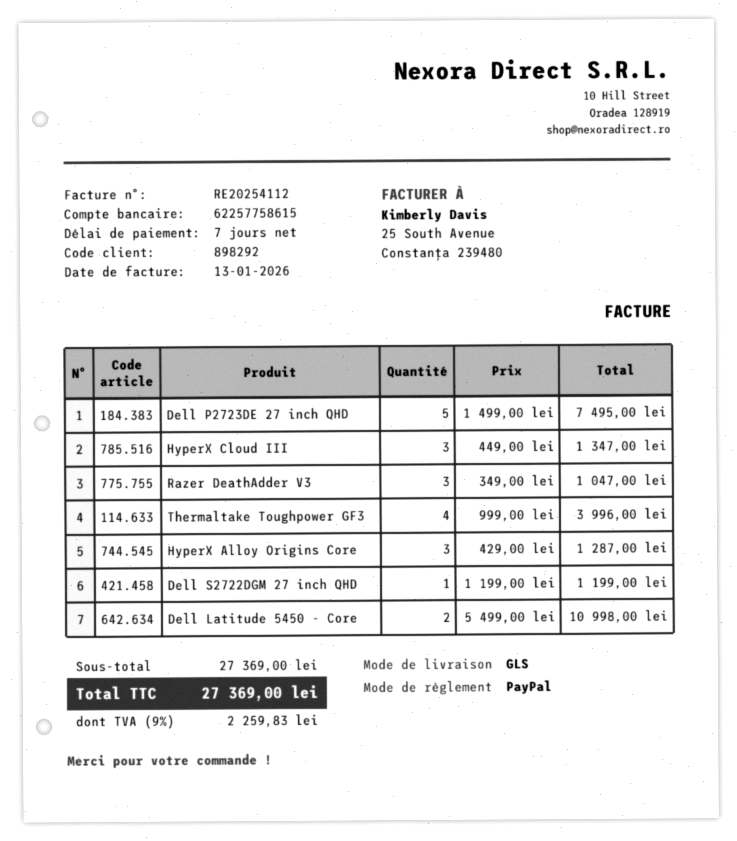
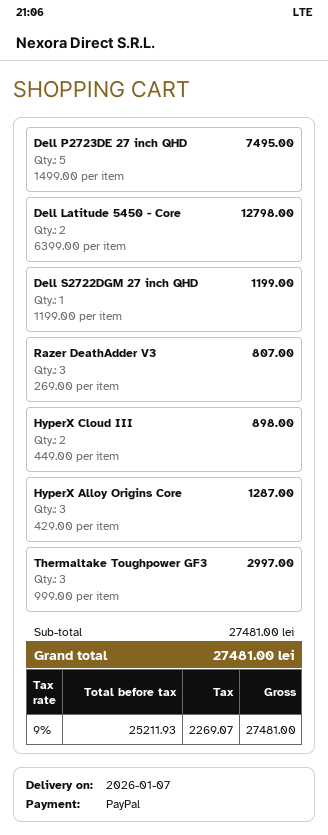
HyperX Cloud III: 3 x 449.00 = 1347.00 -> 2 x 449.00 = 898.00
Razer DeathAdder V3: 3 x 349.00 = 1047.00 -> 3 x 269.00 = 807.00
Thermaltake Toughpower GF3: 4 x 999.00 = 3996.00 -> 3 x 999.00 = 2997.00
Dell Latitude 5450 - Core: 2 x 5499.00 = 10998.00 -> 2 x 6399.00 = 12798.00
subtotal: 27369.00 -> 27481.00
tax: 9% = 2259.83 -> 9% = 2269.07
total: 27369.00 -> 27481.00

